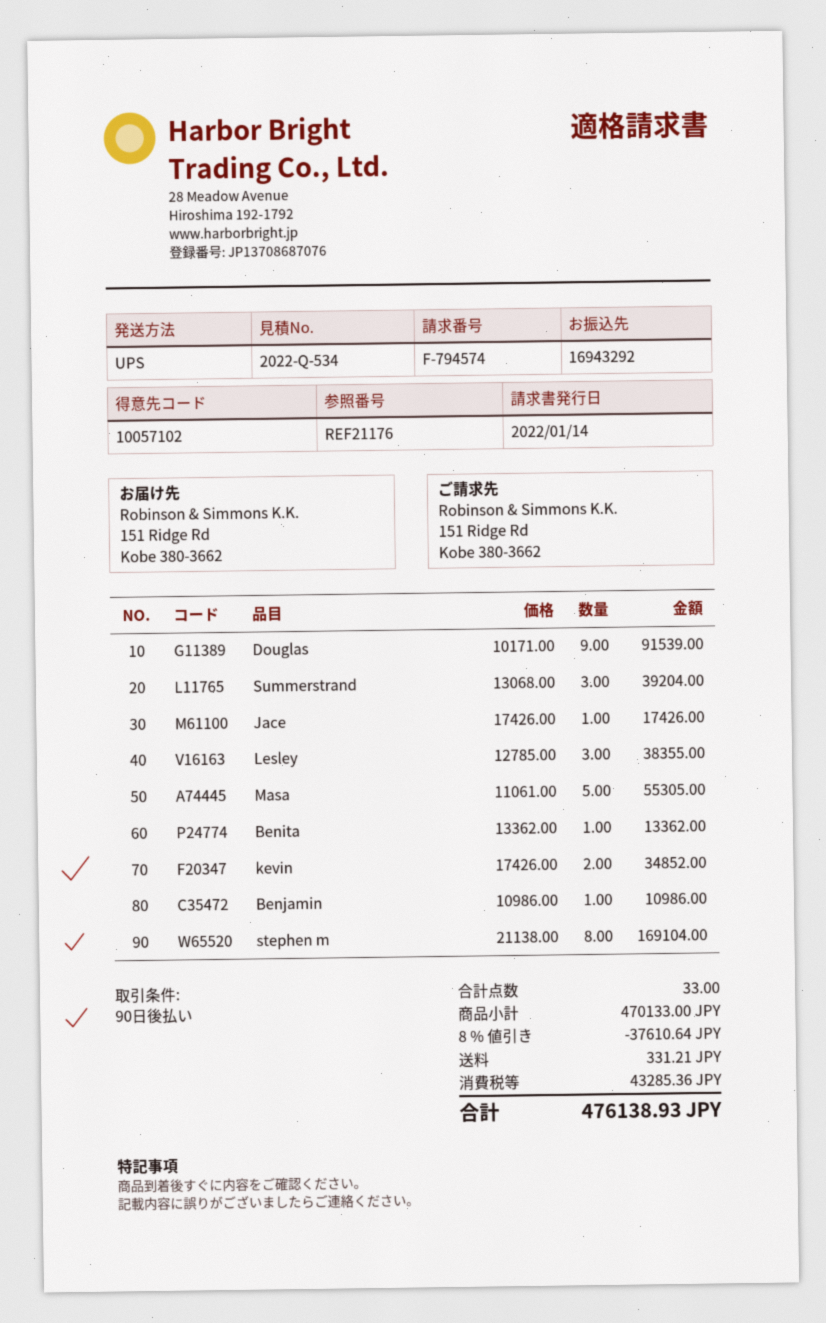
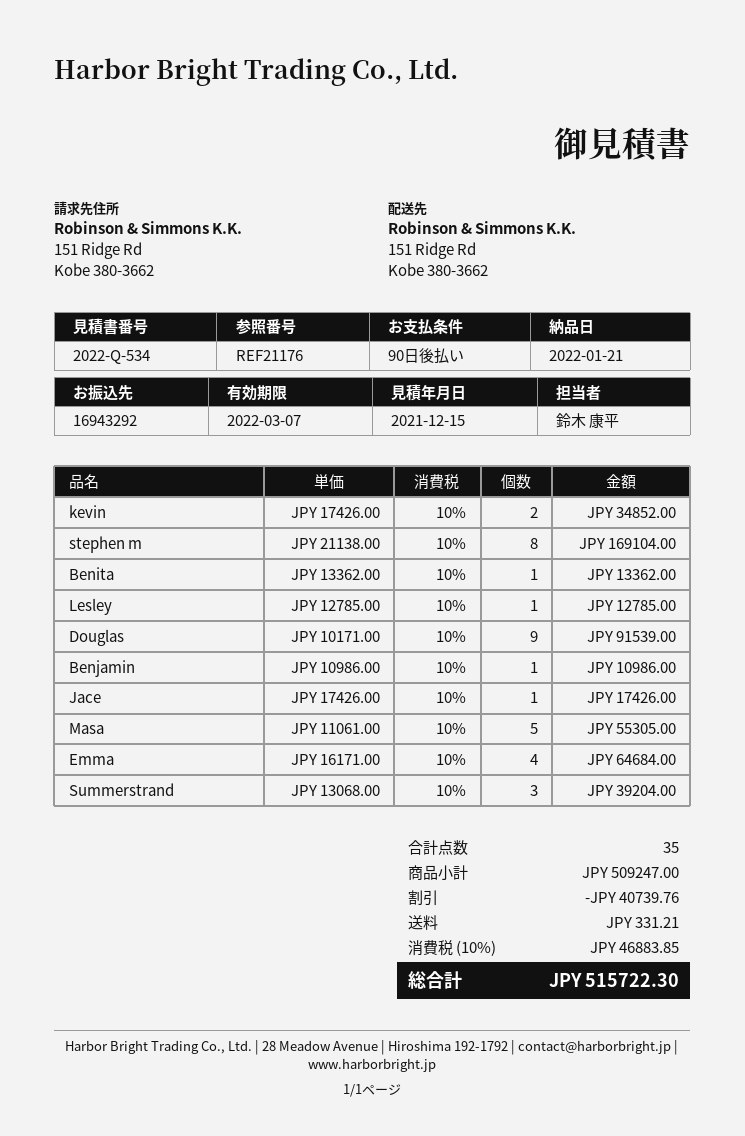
Lesley: 3 x 12785.00 = 38355.00 -> 1 x 12785.00 = 12785.00
Emma: none -> 4 x 16171.00 = 64684.00
total quantity: 33 -> 35
subtotal: 470133.00 -> 509247.00
discount: 37610.64 -> 40739.76
tax: 43285.36 -> 46883.85
total: 476138.93 -> 515722.30

